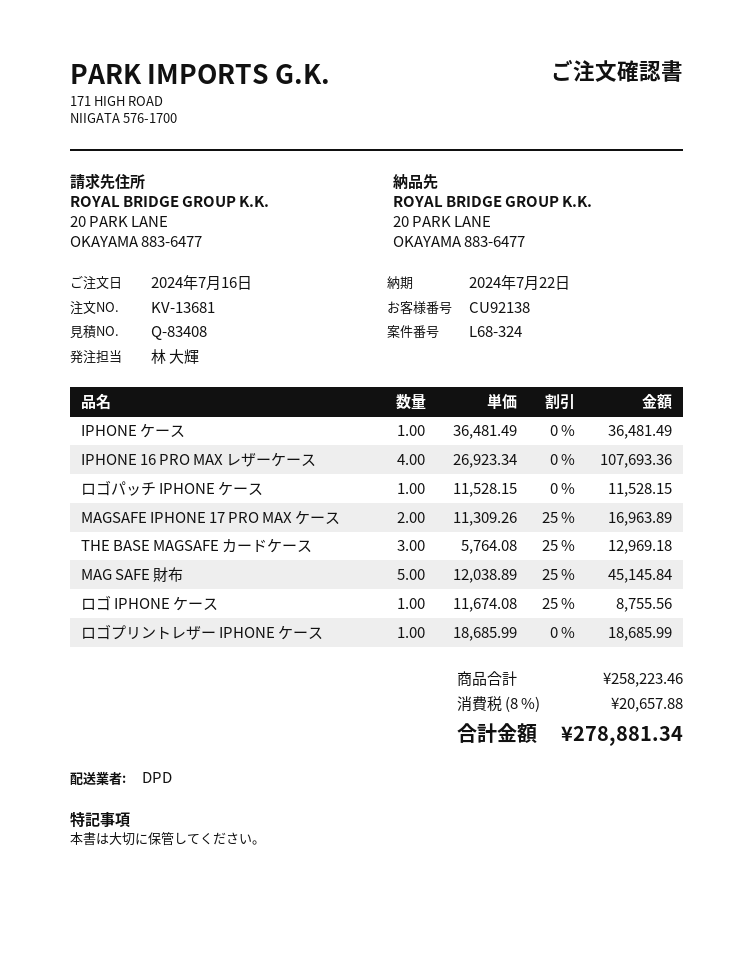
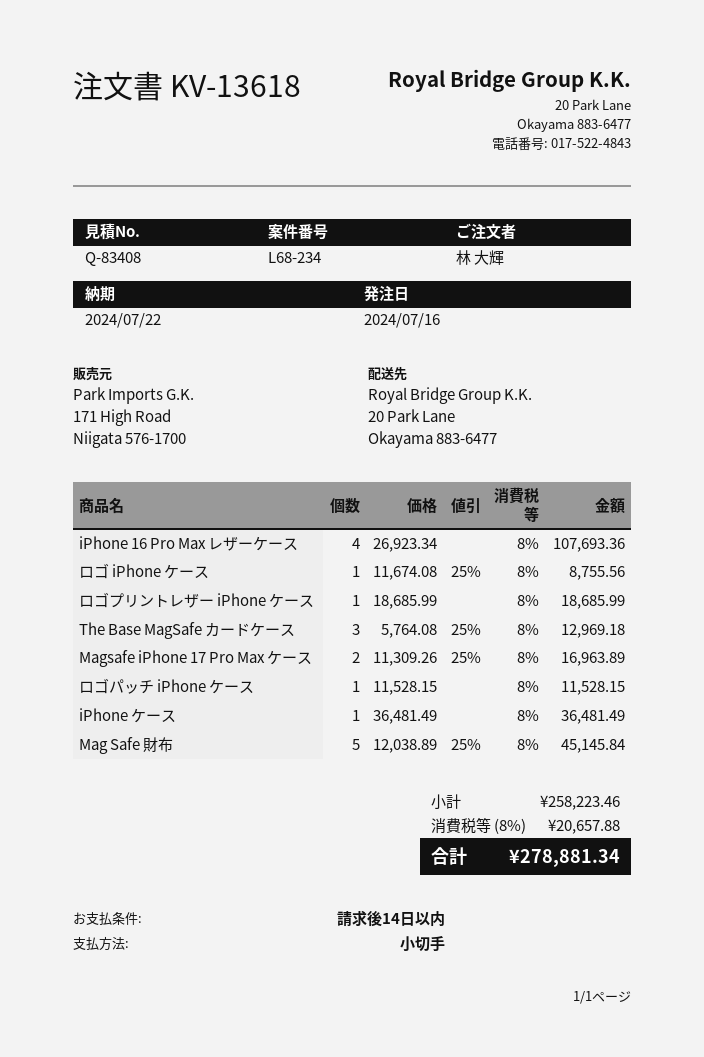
order number: KV-13681 -> KV-13618
reference: L68-324 -> L68-234

